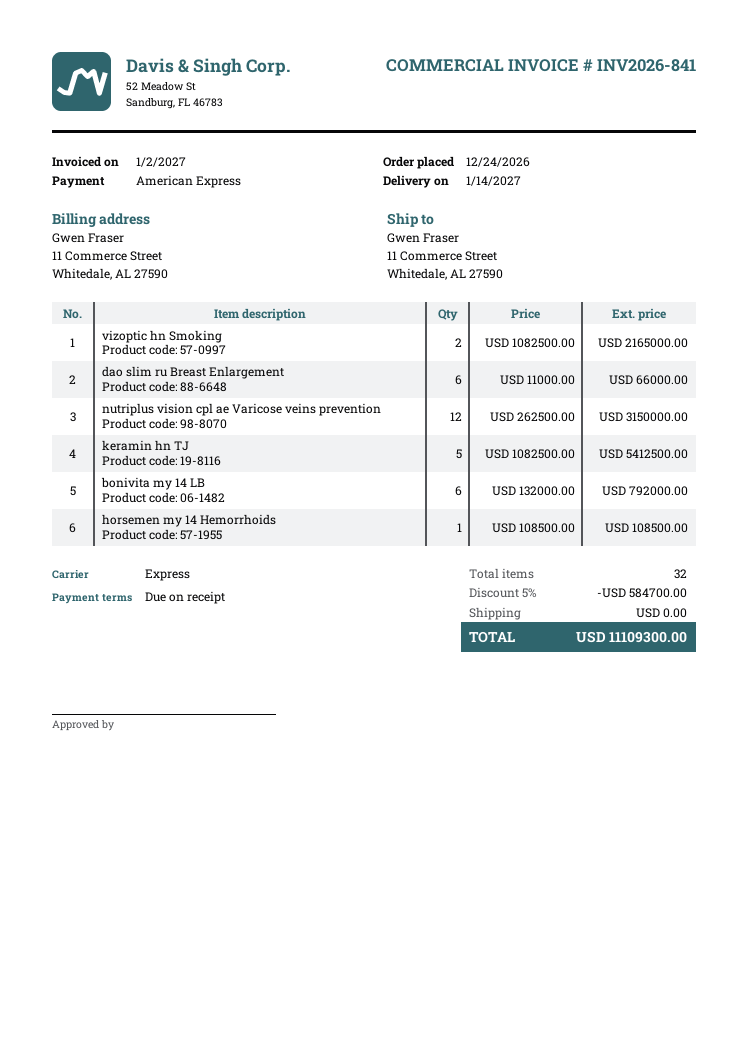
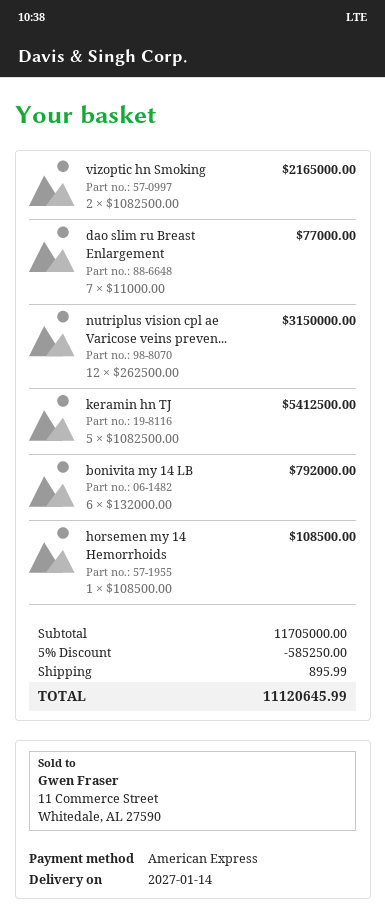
dao slim ru Breast Enlargement: 6 x 11000.00 = 66000.00 -> 7 x 11000.00 = 77000.00
discount: 5% = 584700.00 -> 5% = 585250.00
shipping: 0.00 -> 895.99
total: 11109300.00 -> 11120645.99

